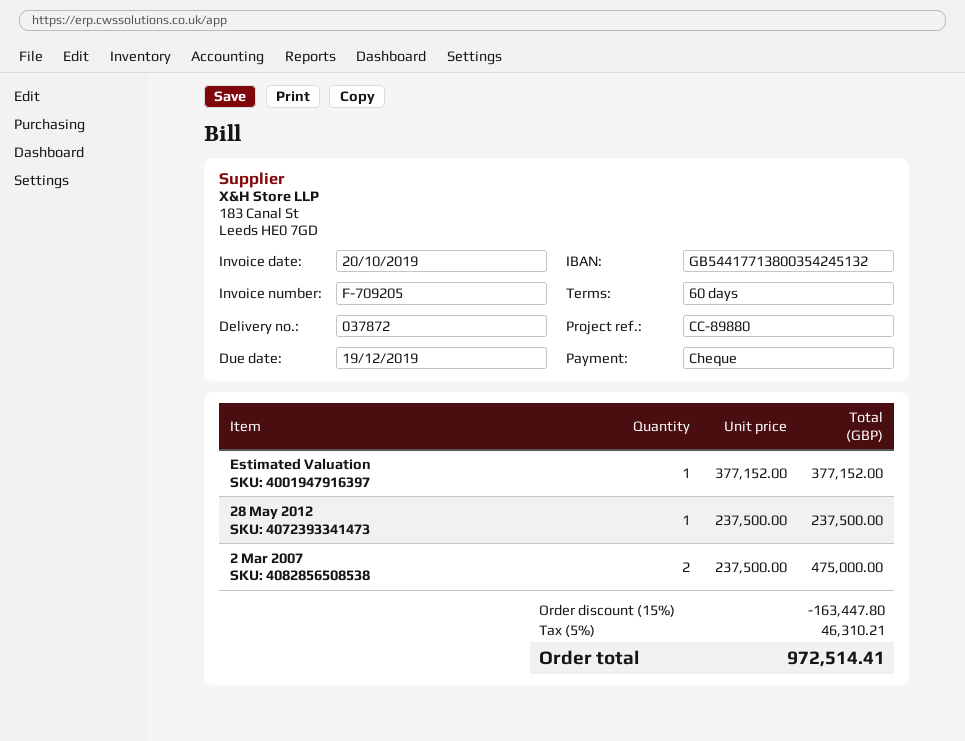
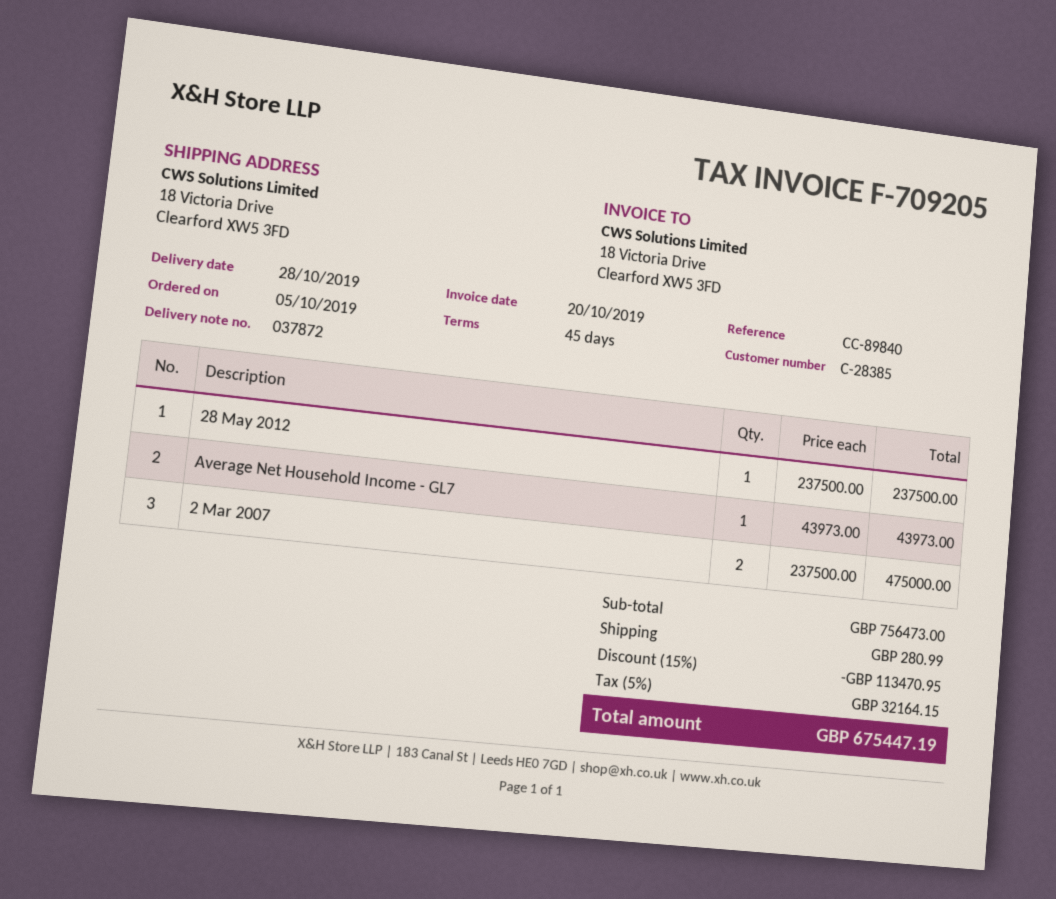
payment terms: 60 days -> 45 days
reference: CC-89880 -> CC-89840
Estimated Valuation: 1 x 377152.00 = 377152.00 -> none
Average Net Household Income - GL7: none -> 1 x 43973.00 = 43973.00
discount: 15% = 163447.80 -> 15% = 113470.95
shipping: none -> 280.99
tax: 5% = 46310.21 -> 5% = 32164.15
total: 972514.41 -> 675447.19

